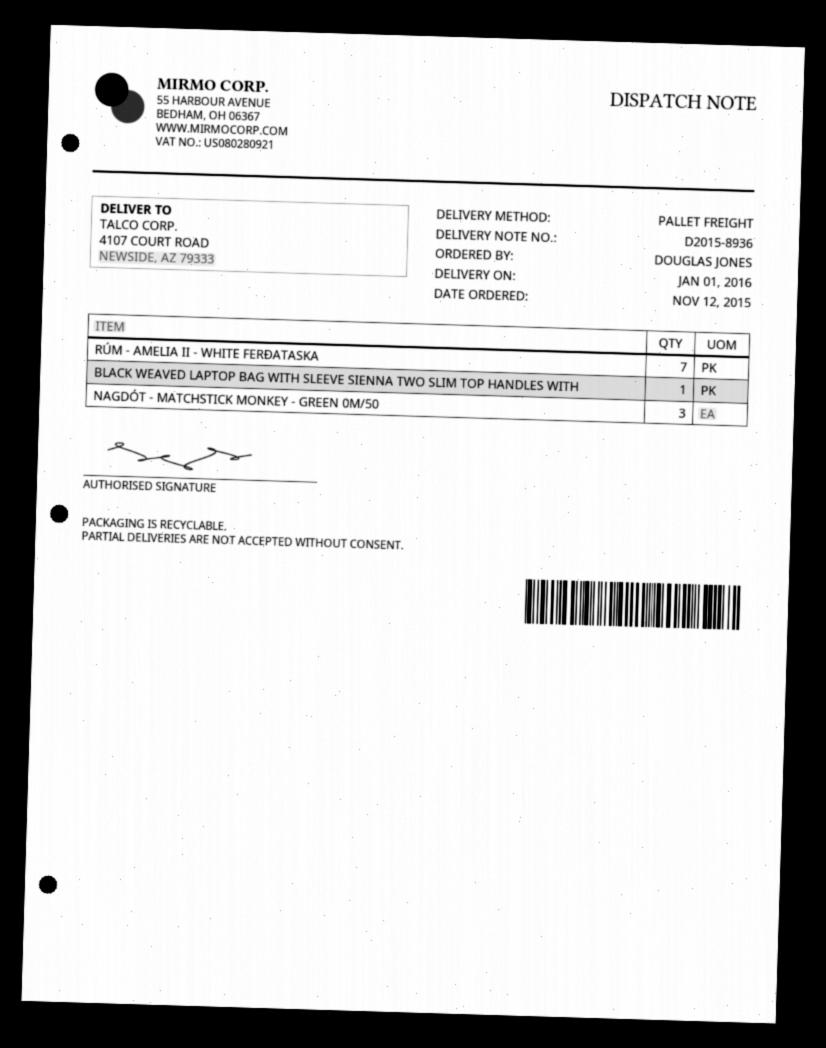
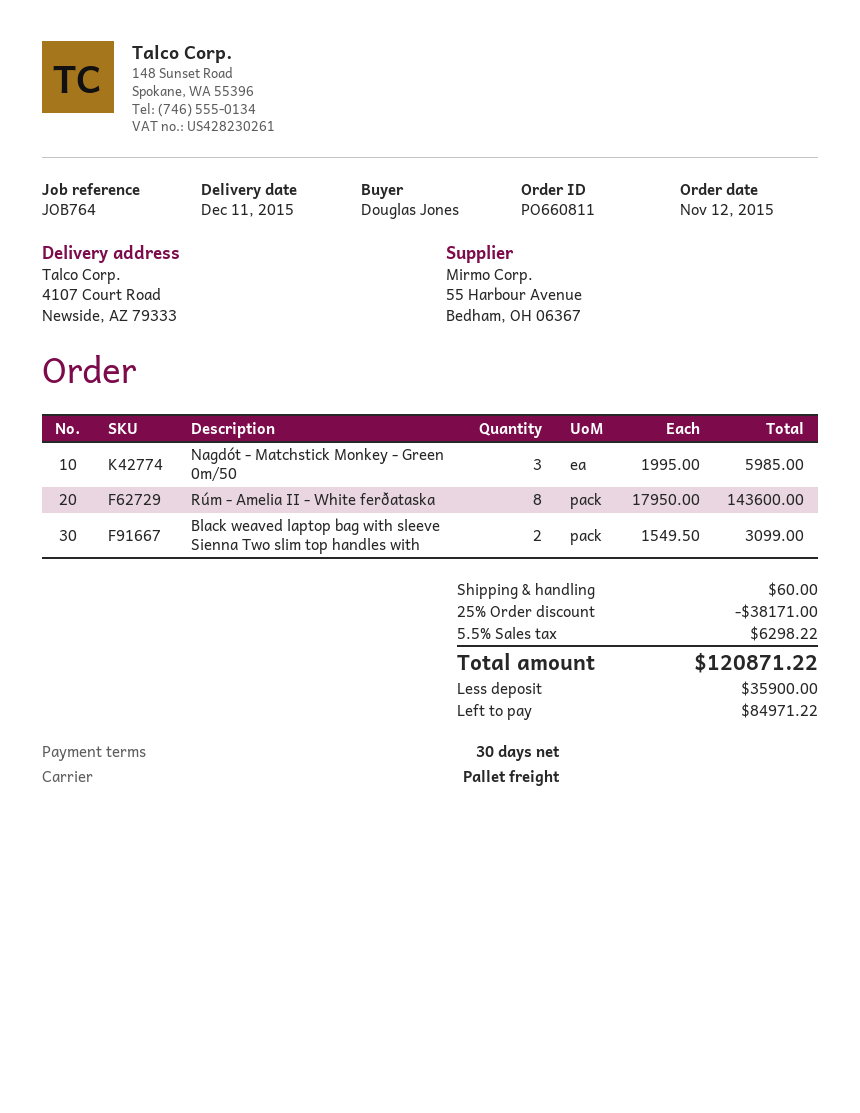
delivery date: 2016-01-01 -> 2015-12-11
RÚM - AMELIA II - WHITE FERÐATASKA: 7 -> 8
BLACK WEAVED LAPTOP BAG WITH SLEEVE SIENNA TWO SLIM TOP HANDLES WITH: 1 -> 2

